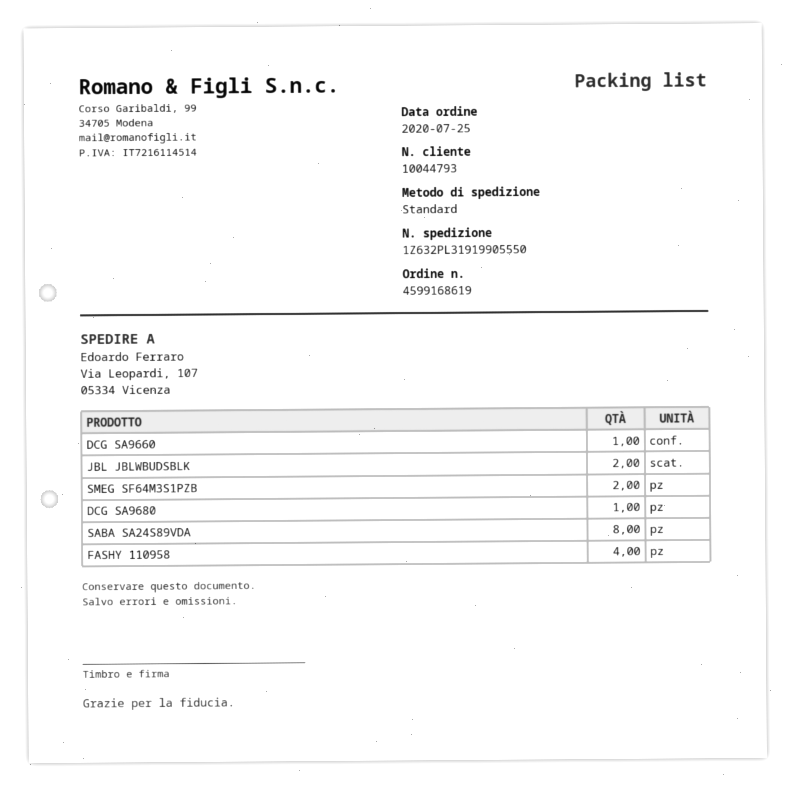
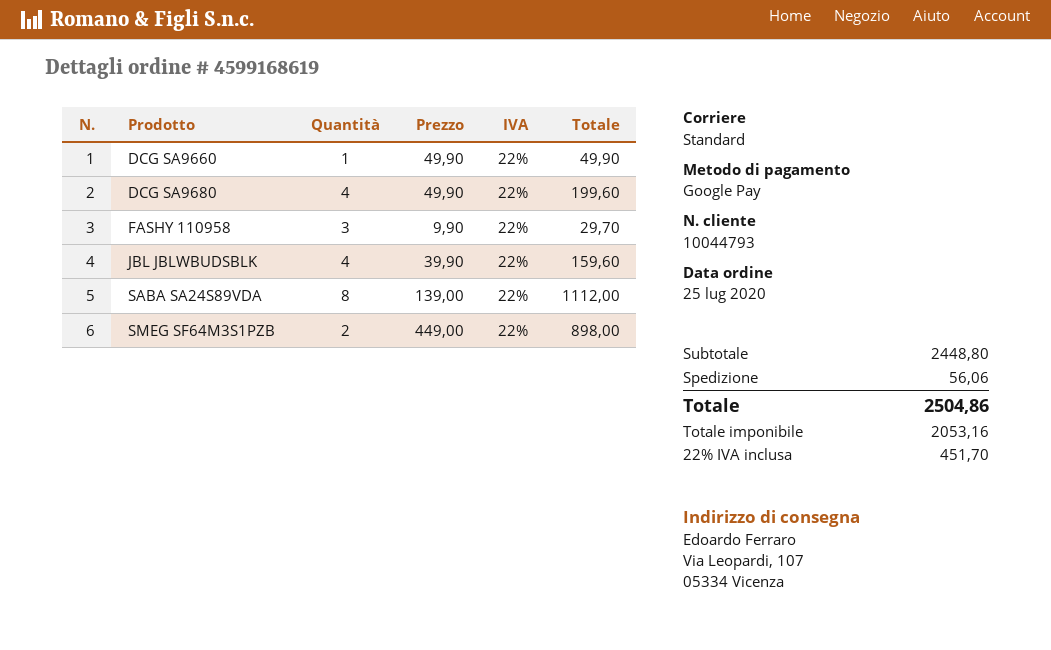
JBL JBLWBUDSBLK: 2 -> 4
DCG SA9680: 1 -> 4
FASHY 110958: 4 -> 3

